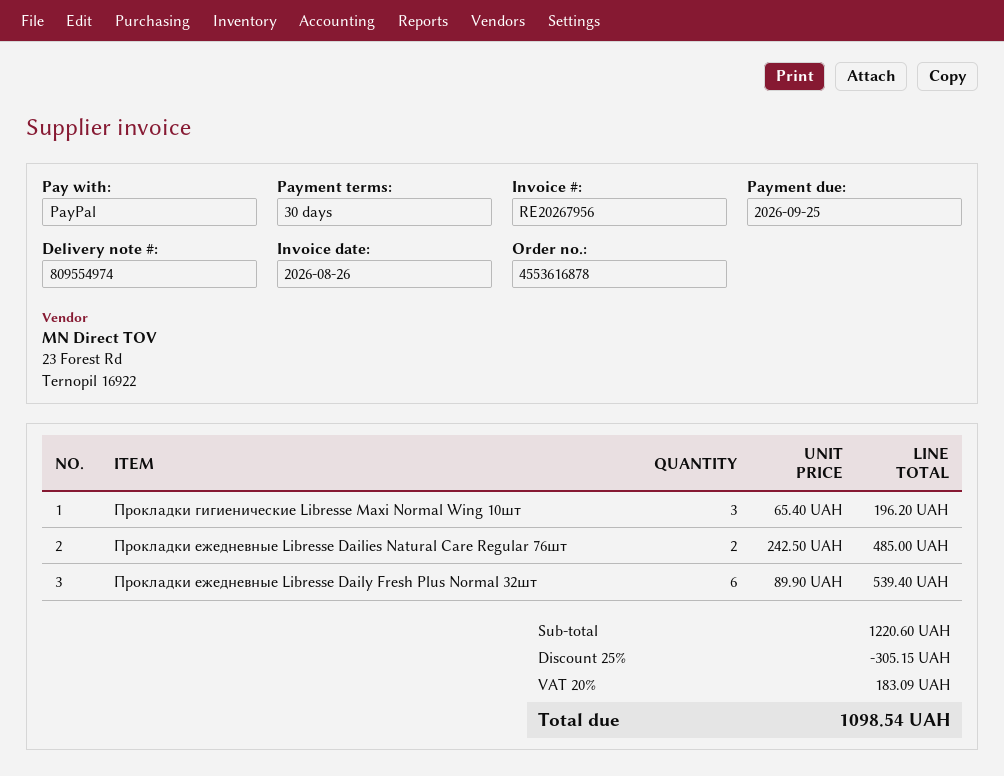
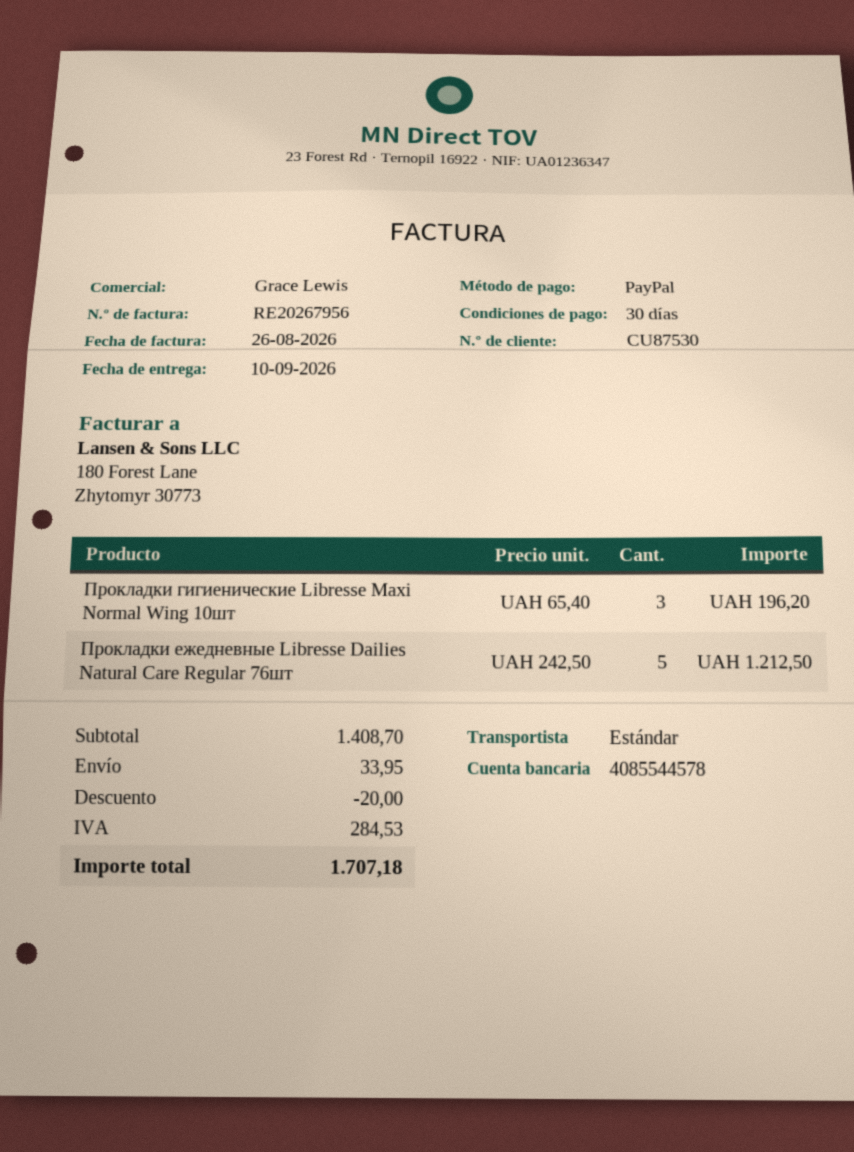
Прокладки ежедневные Libresse Dailies Natural Care Regular 76шт: 2 x 242.50 = 485.00 -> 5 x 242.50 = 1212.50
Прокладки ежедневные Libresse Daily Fresh Plus Normal 32шт: 6 x 89.90 = 539.40 -> none
subtotal: 1220.60 -> 1408.70
discount: 305.15 -> 20.00
shipping: none -> 33.95
tax: 183.09 -> 284.53
total: 1098.54 -> 1707.18

